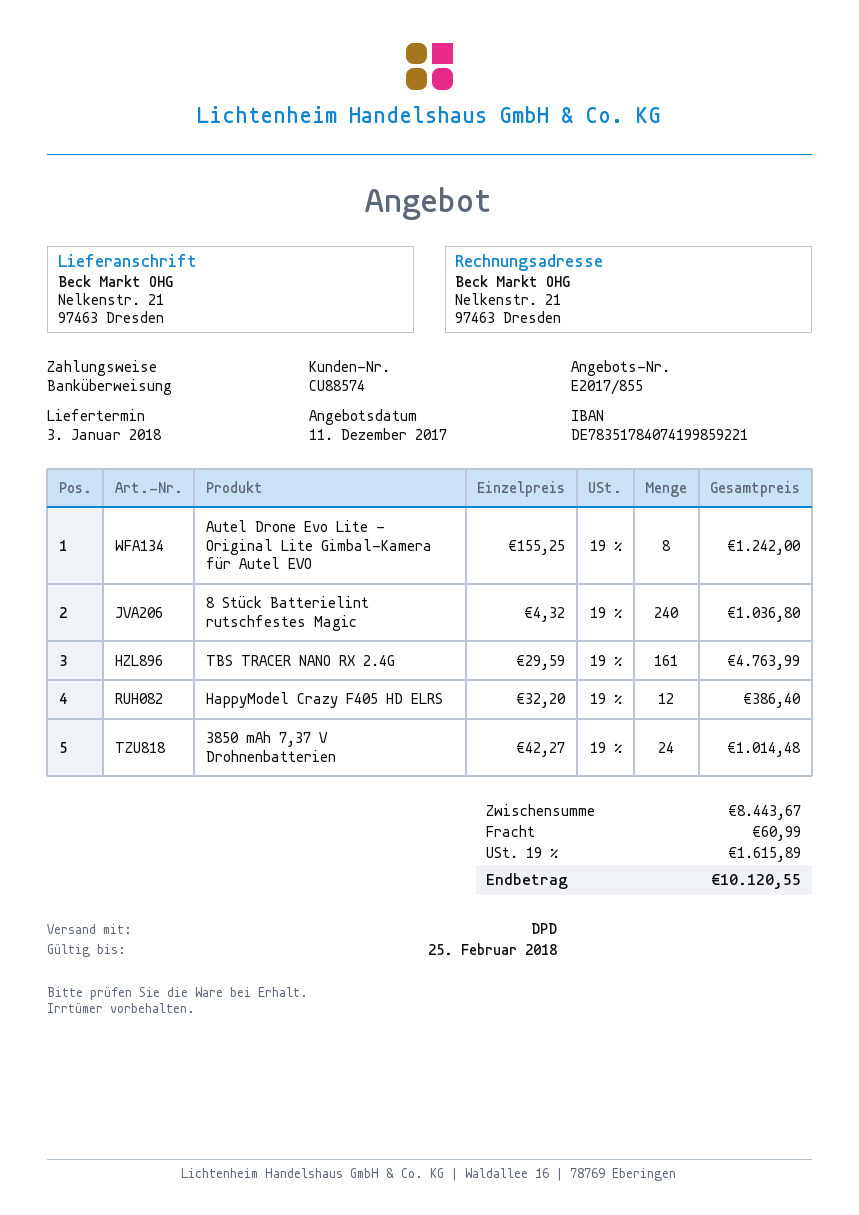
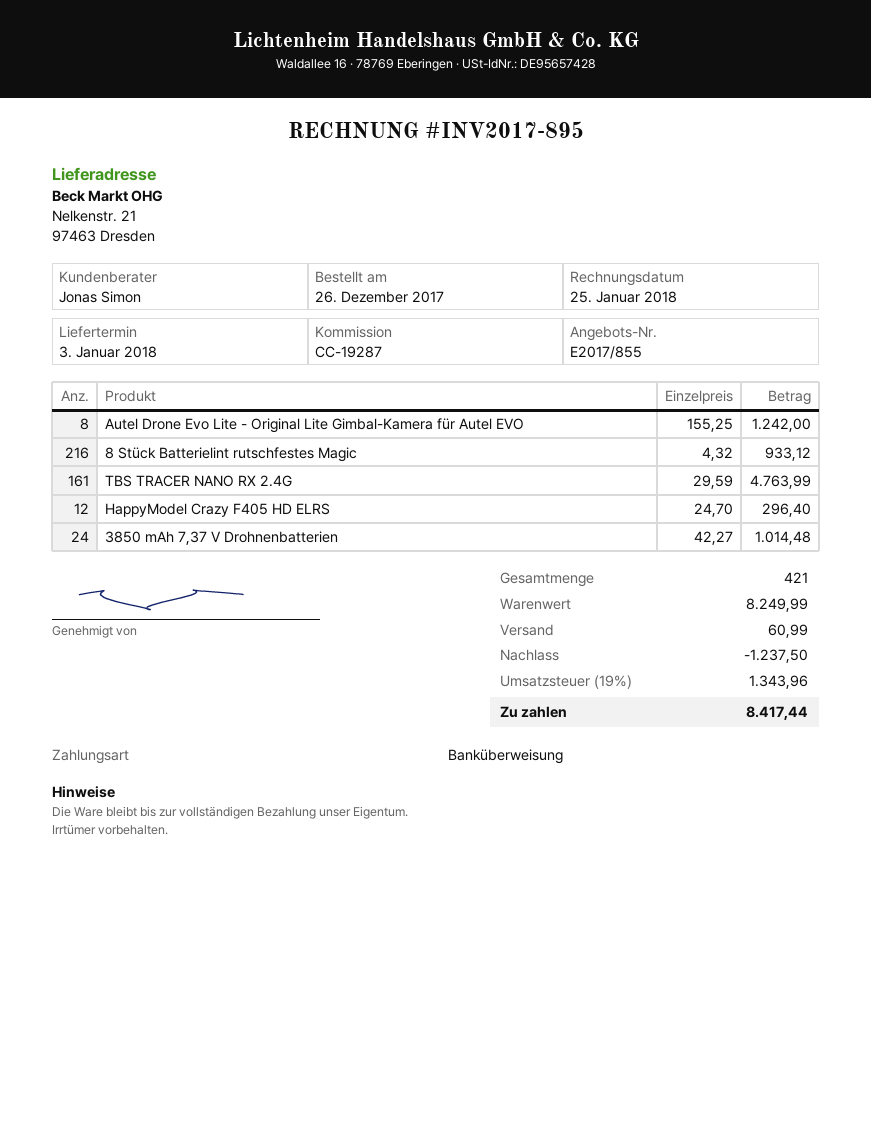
8 Stück Batterielint rutschfestes Magic: 240 x 4.32 = 1036.80 -> 216 x 4.32 = 933.12
HappyModel Crazy F405 HD ELRS: 12 x 32.20 = 386.40 -> 12 x 24.70 = 296.40
subtotal: 8443.67 -> 8249.99
discount: none -> 1237.50
tax: 19% = 1615.89 -> 19% = 1343.96
total: 10120.55 -> 8417.44

